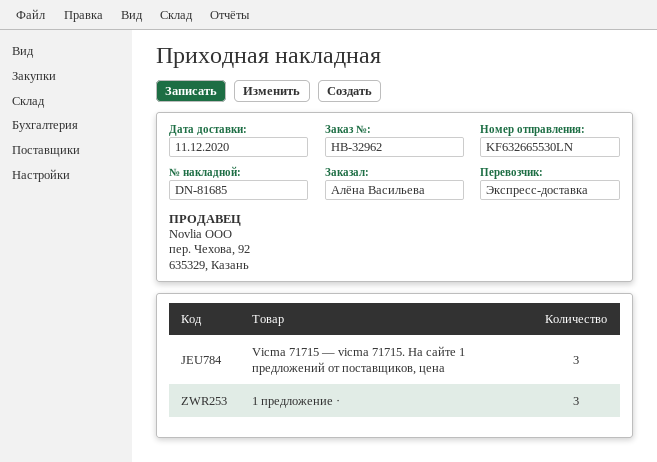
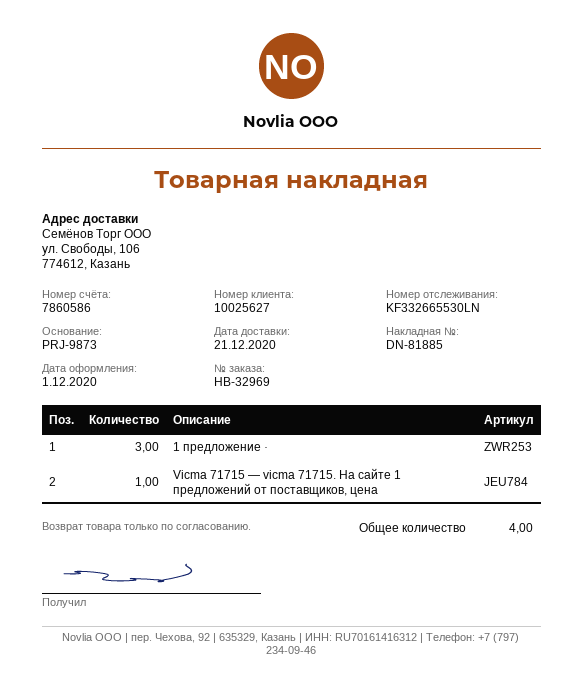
order number: HB-32962 -> HB-32969
delivery note number: DN-81685 -> DN-81885
delivery date: 2020-12-11 -> 2020-12-21
tracking number: KF632665530LN -> KF332665530LN
Vicma 71715 — vicma 71715. На сайте 1 предложений от поставщиков, цена: 3 -> 1

